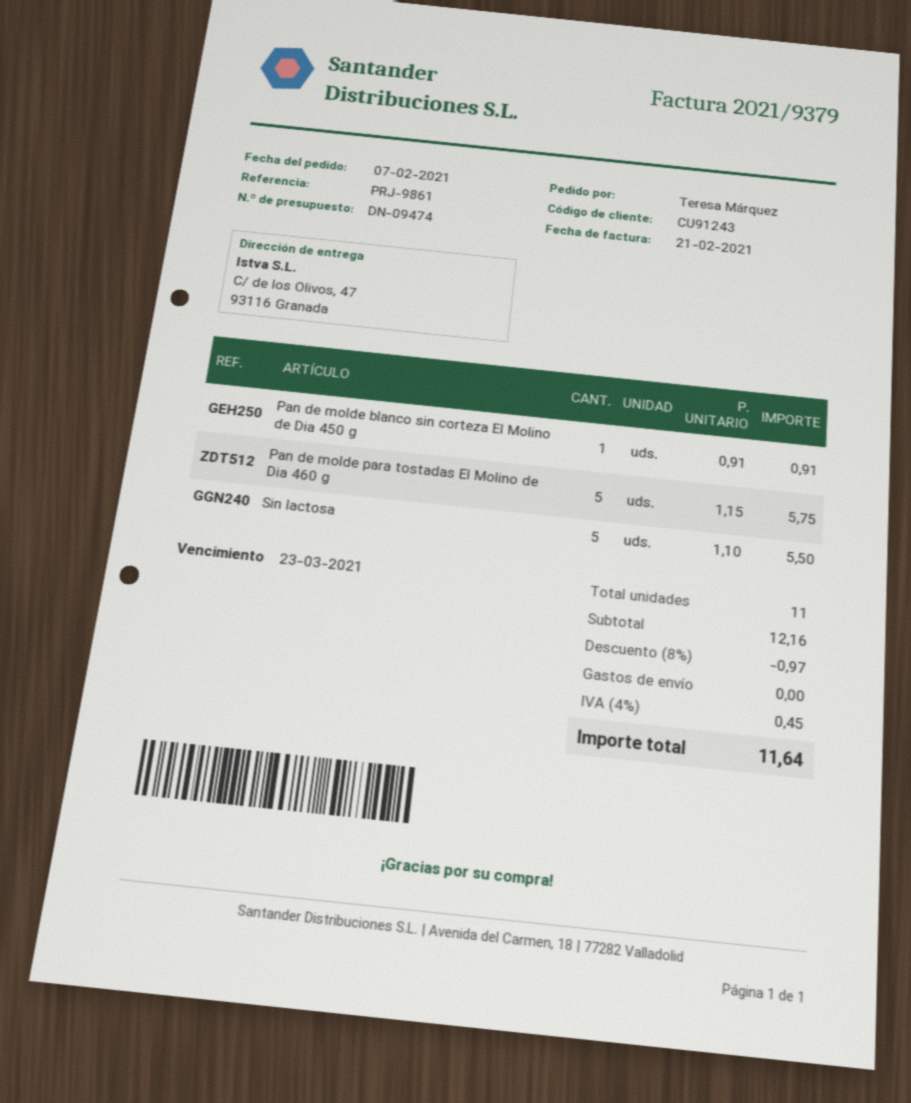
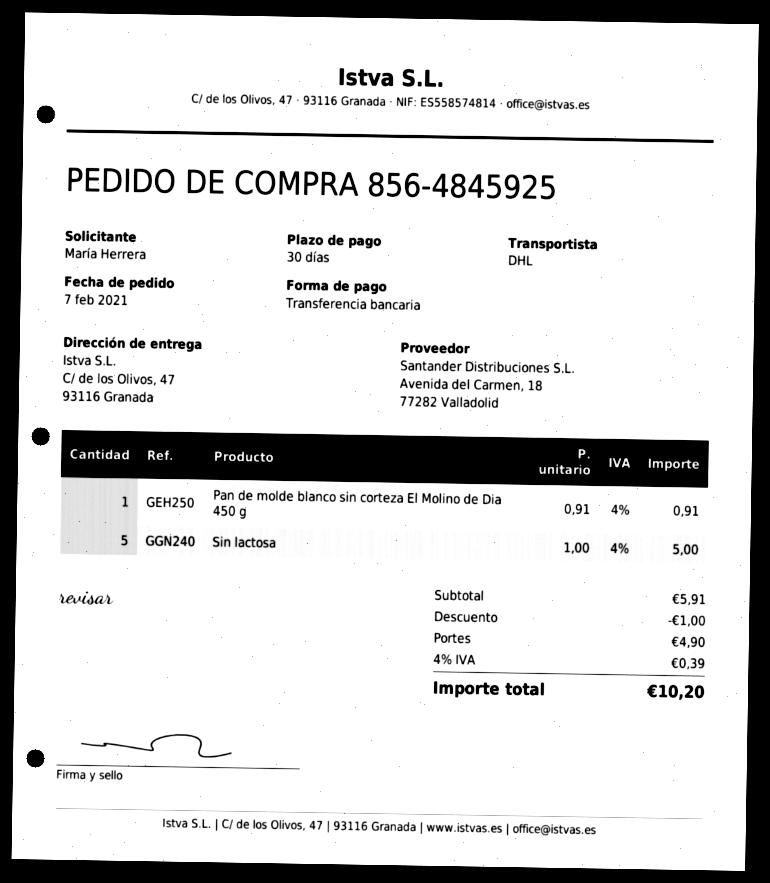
ordered by: Teresa Márquez -> María Herrera
Pan de molde para tostadas El Molino de Dia 460 g: 5 x 1.15 = 5.75 -> none
Sin lactosa: 5 x 1.10 = 5.50 -> 5 x 1.00 = 5.00
subtotal: 12.16 -> 5.91
discount: 0.97 -> 1.00
shipping: 0.00 -> 4.90
tax: 4% = 0.45 -> 4% = 0.39
total: 11.64 -> 10.20

